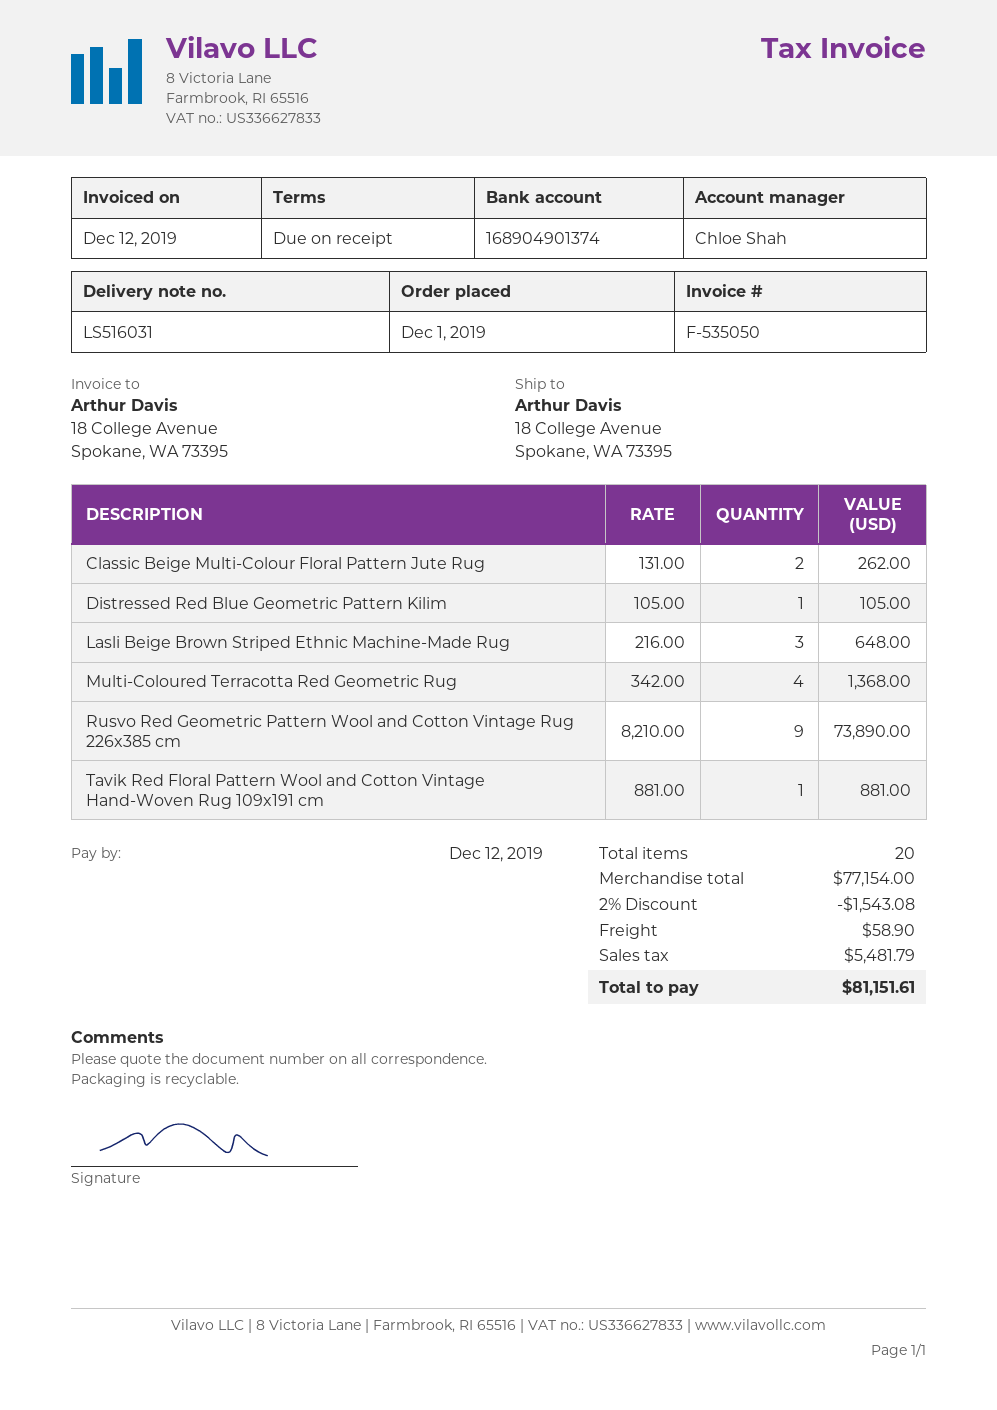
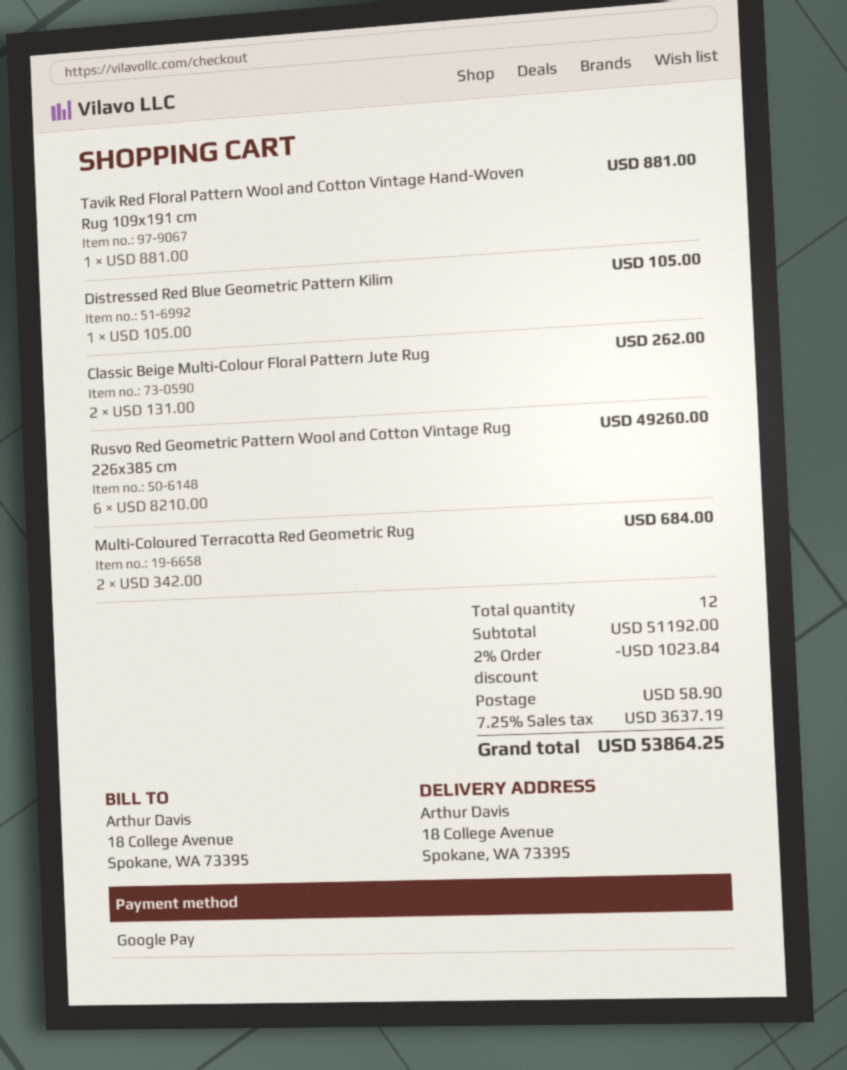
Lasli Beige Brown Striped Ethnic Machine-Made Rug: 3 x 216.00 = 648.00 -> none
Multi-Coloured Terracotta Red Geometric Rug: 4 x 342.00 = 1368.00 -> 2 x 342.00 = 684.00
Rusvo Red Geometric Pattern Wool and Cotton Vintage Rug 226x385 cm: 9 x 8210.00 = 73890.00 -> 6 x 8210.00 = 49260.00
total quantity: 20 -> 12
subtotal: 77154.00 -> 51192.00
discount: 2% = 1543.08 -> 2% = 1023.84
tax: 5481.79 -> 3637.19
total: 81151.61 -> 53864.25

